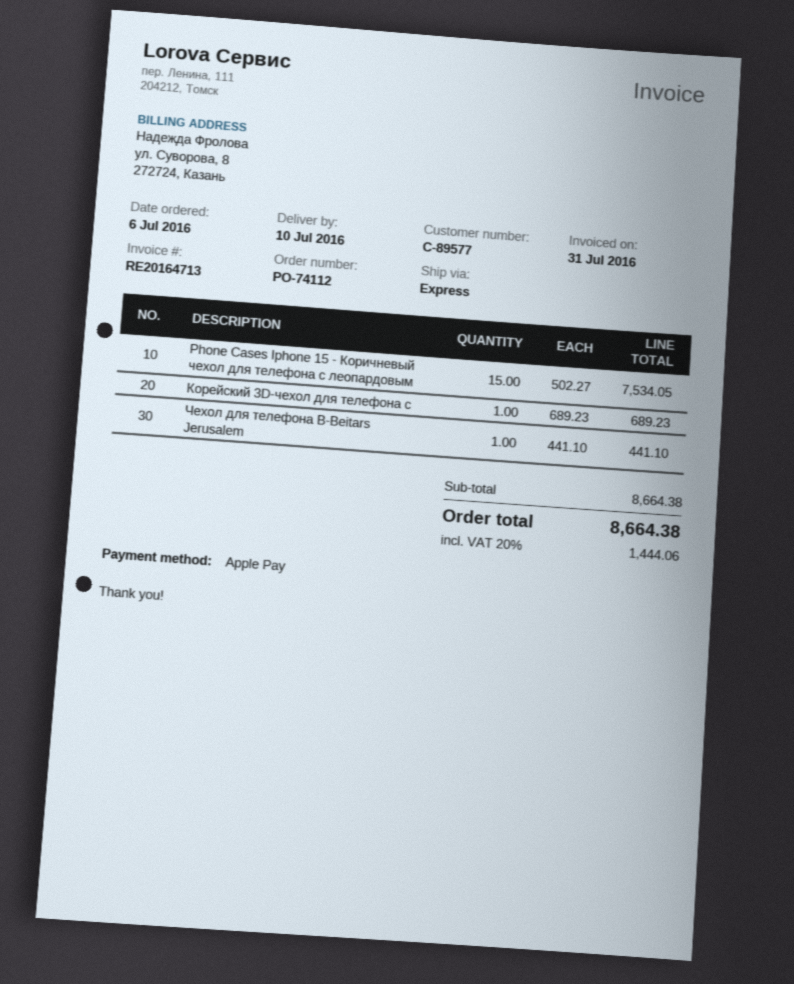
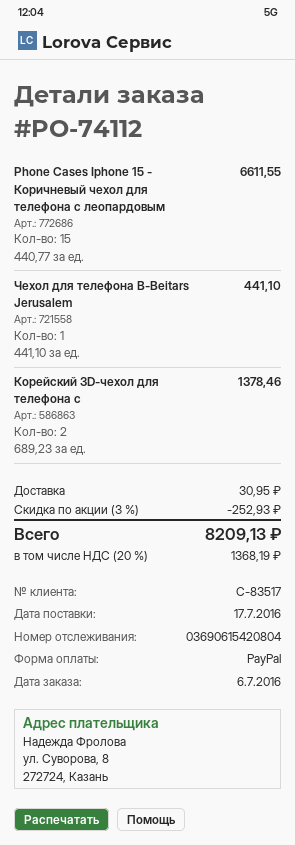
delivery date: 2016-07-10 -> 2016-07-17
customer number: C-89577 -> C-83517
payment method: Apple Pay -> PayPal
Phone Cases Iphone 15 - Коричневый чехол для телефона с леопардовым: 15 x 502.27 = 7534.05 -> 15 x 440.77 = 6611.55
Корейский 3D-чехол для телефона с: 1 x 689.23 = 689.23 -> 2 x 689.23 = 1378.46
discount: none -> 3% = 252.93
shipping: none -> 30.95
tax: 20% = 1444.06 -> 20% = 1368.19
total: 8664.38 -> 8209.13

